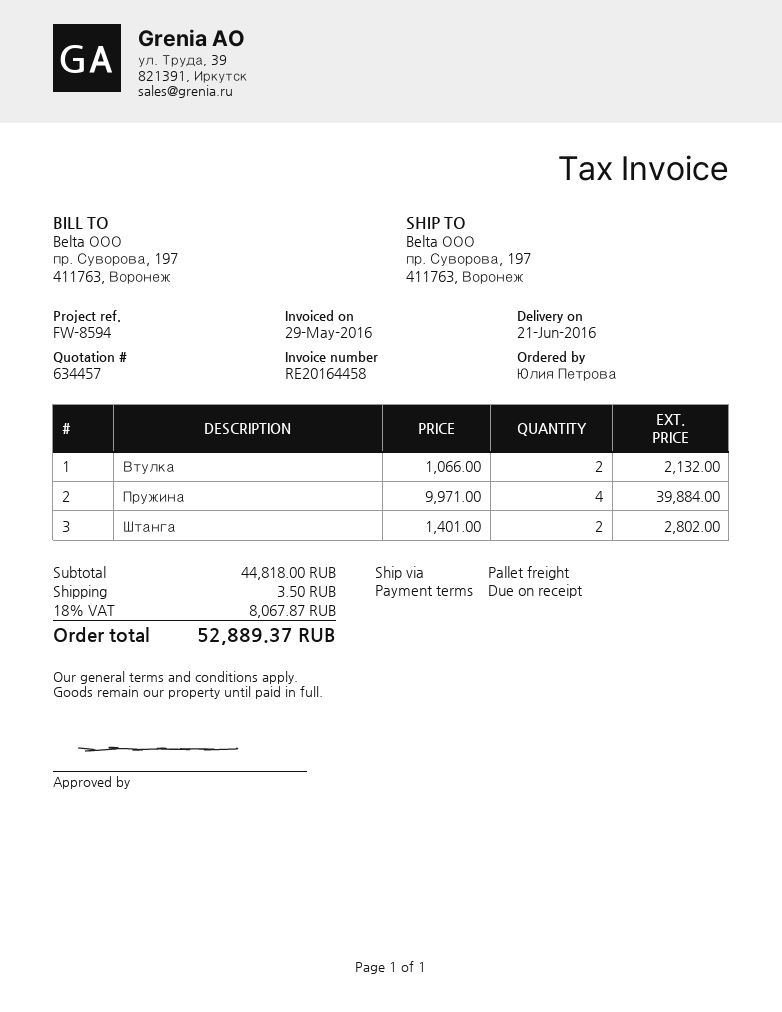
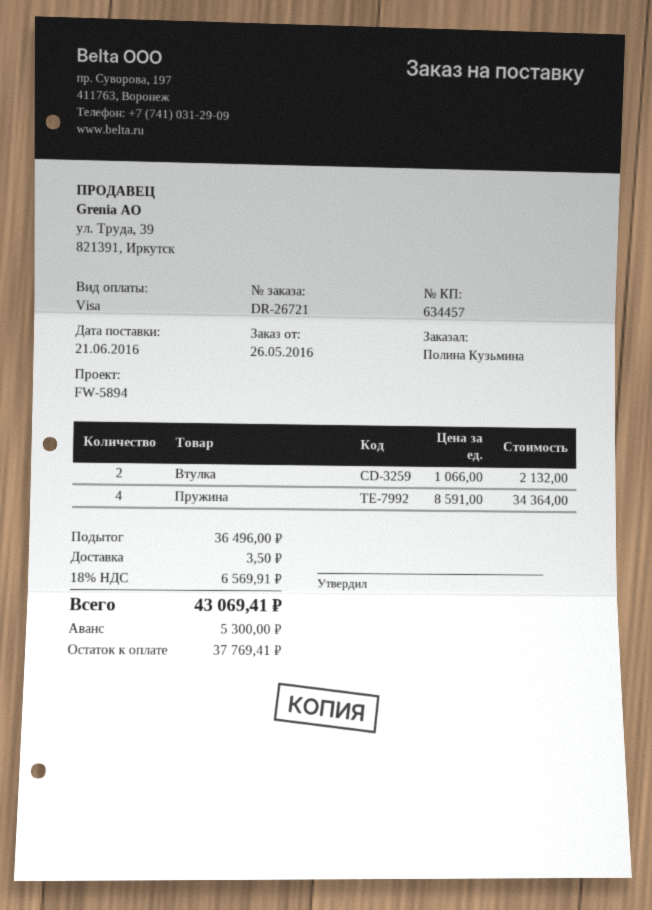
reference: FW-8594 -> FW-5894
ordered by: Юлия Петрова -> Полина Кузьмина
Пружина: 4 x 9971.00 = 39884.00 -> 4 x 8591.00 = 34364.00
Штанга: 2 x 1401.00 = 2802.00 -> none
subtotal: 44818.00 -> 36496.00
tax: 18% = 8067.87 -> 18% = 6569.91
total: 52889.37 -> 43069.41

